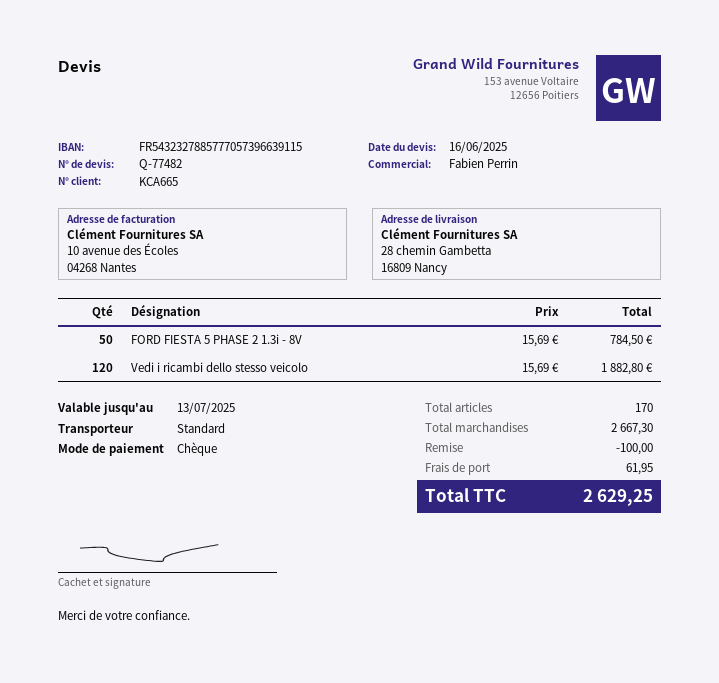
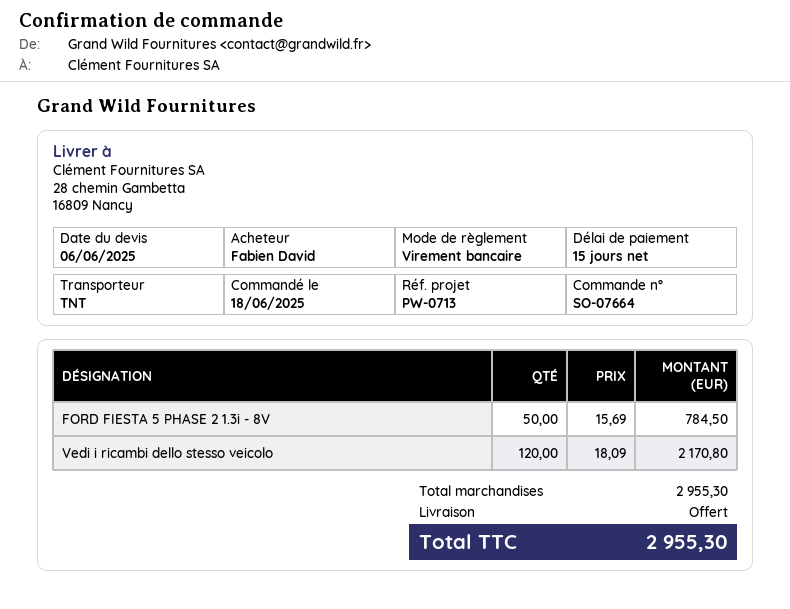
quote date: 2025-06-16 -> 2025-06-06
payment method: cheque -> bank transfer
shipping method: standard -> TNT
Vedi i ricambi dello stesso veicolo: 120 x 15.69 = 1882.80 -> 120 x 18.09 = 2170.80
subtotal: 2667.30 -> 2955.30
discount: 100.00 -> none
shipping: 61.95 -> 0.00
total: 2629.25 -> 2955.30

